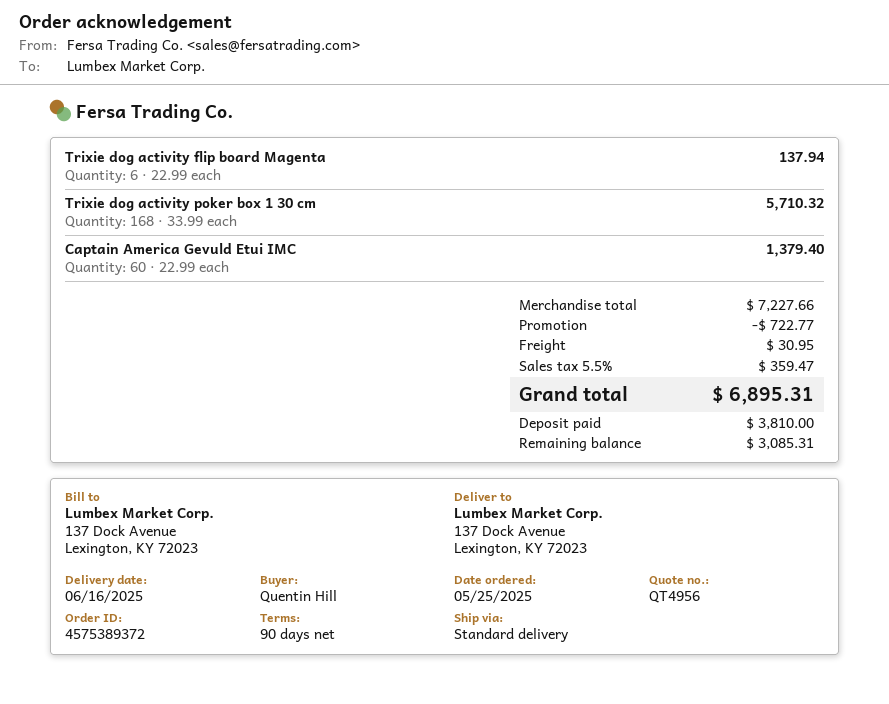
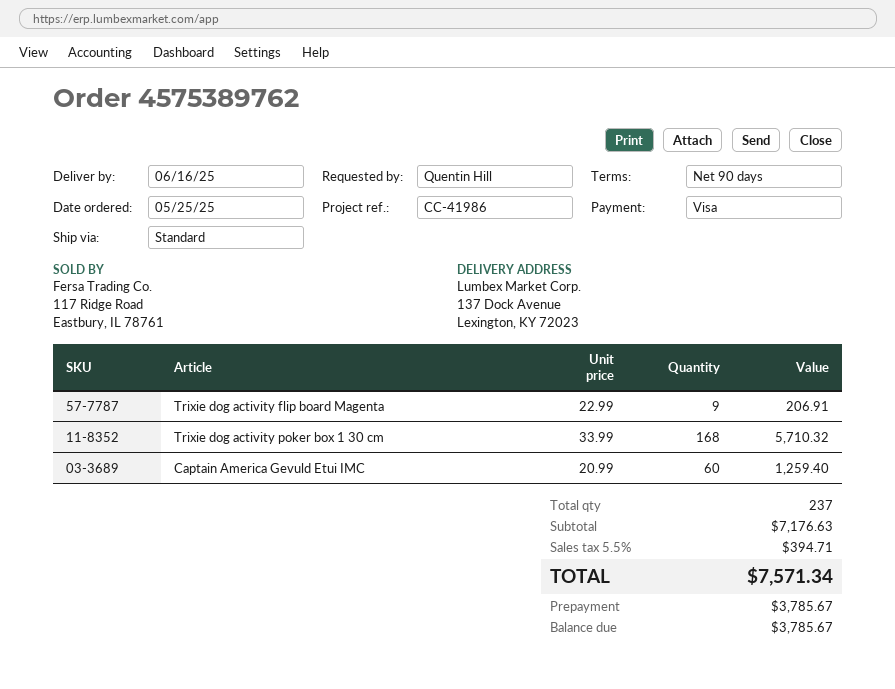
order number: 4575389372 -> 4575389762
Trixie dog activity flip board Magenta: 6 x 22.99 = 137.94 -> 9 x 22.99 = 206.91
Captain America Gevuld Etui IMC: 60 x 22.99 = 1379.40 -> 60 x 20.99 = 1259.40
subtotal: 7227.66 -> 7176.63
discount: 722.77 -> none
shipping: 30.95 -> none
tax: 5.5% = 359.47 -> 5.5% = 394.71
total: 6895.31 -> 7571.34
deposit: 3810.00 -> 3785.67
balance: 3085.31 -> 3785.67

